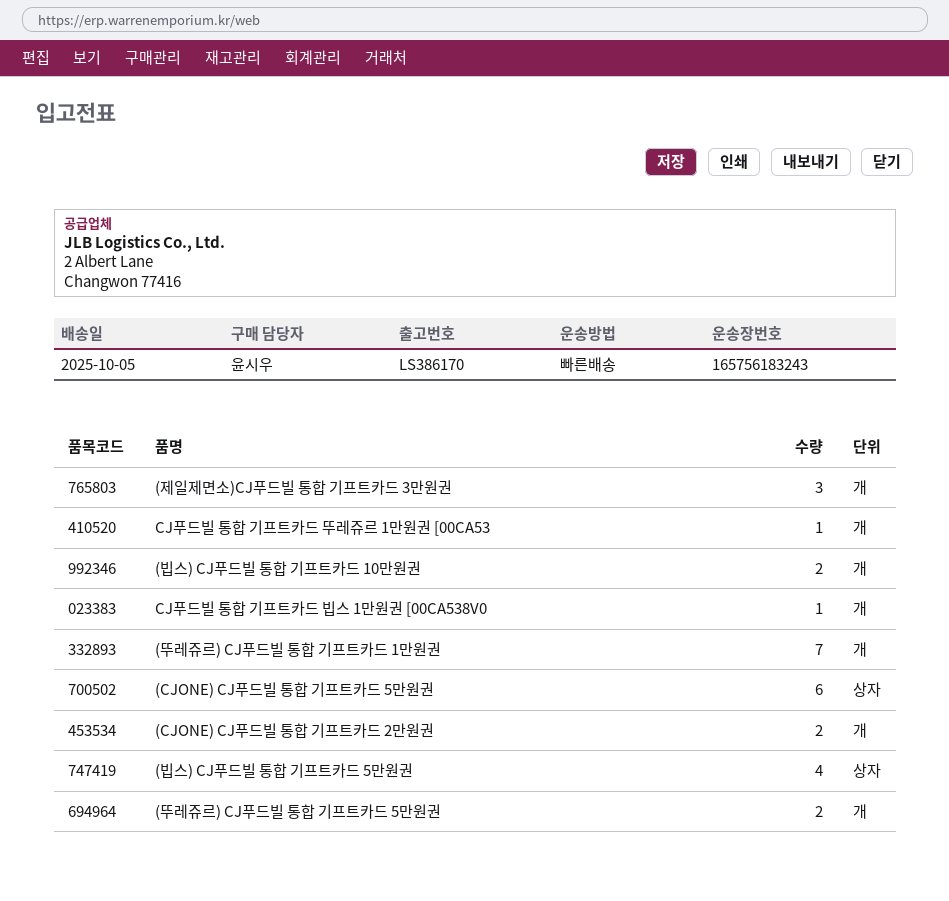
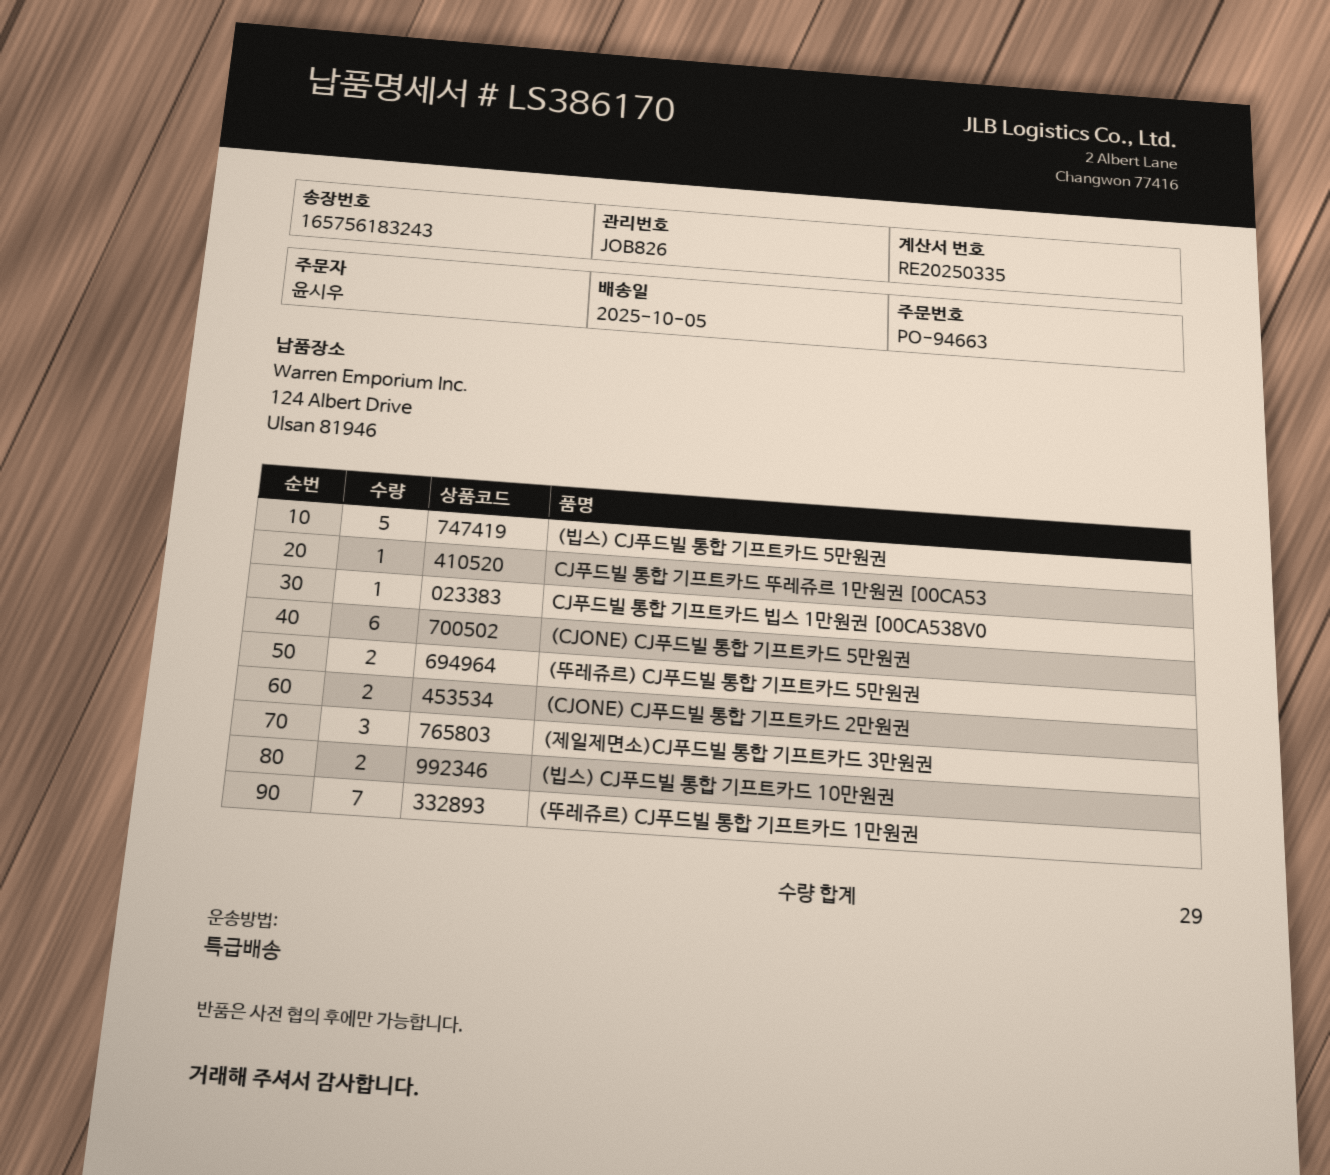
(빕스) CJ푸드빌 통합 기프트카드 5만원권: 4 -> 5

